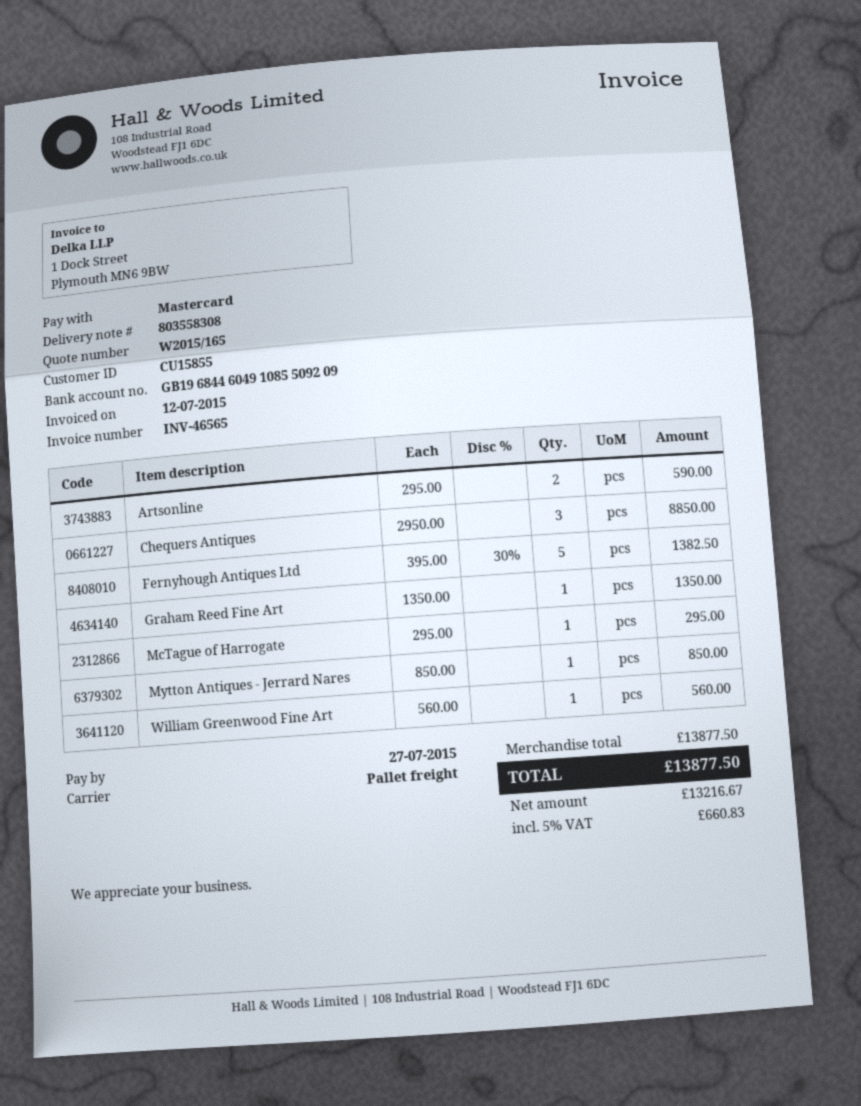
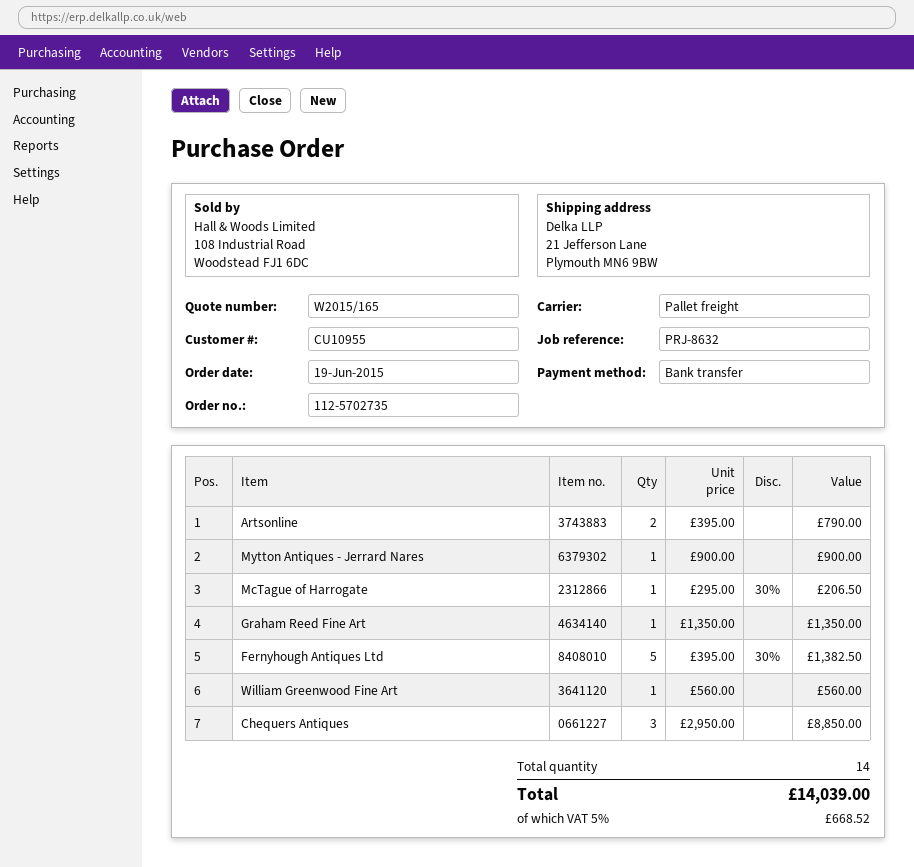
customer number: CU15855 -> CU10955
payment method: Mastercard -> bank transfer
Artsonline: 2 x 295.00 = 590.00 -> 2 x 395.00 = 790.00
McTague of Harrogate: 1 x 295.00 = 295.00 -> 1 x 295.00 - 30% = 206.50
Mytton Antiques - Jerrard Nares: 1 x 850.00 = 850.00 -> 1 x 900.00 = 900.00
tax: 5% = 660.83 -> 5% = 668.52
total: 13877.50 -> 14039.00

